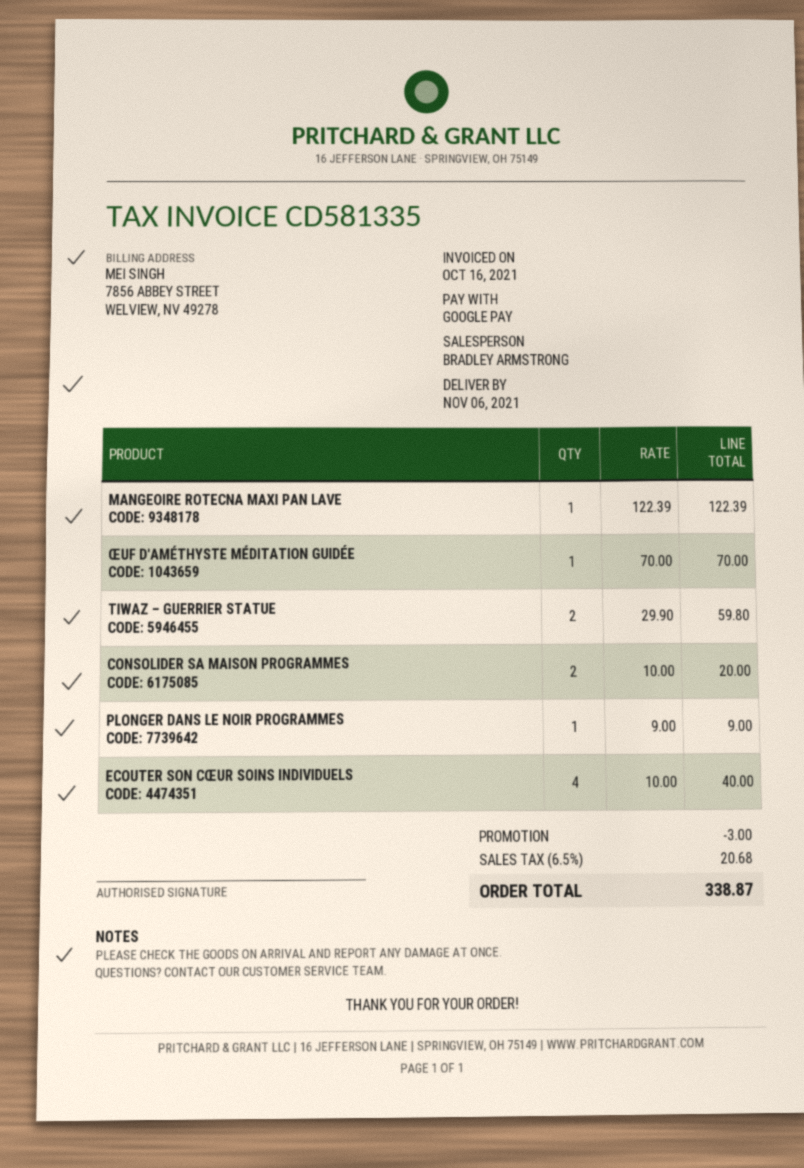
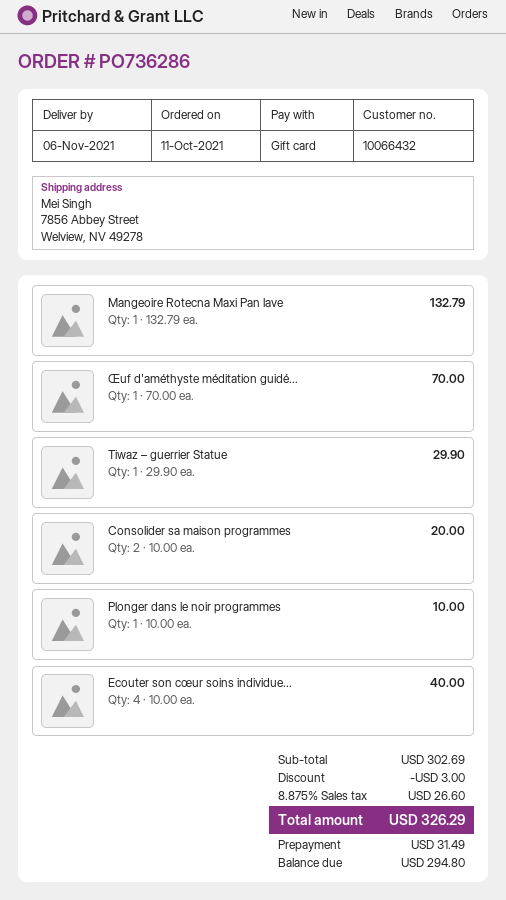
payment method: Google Pay -> gift card
MANGEOIRE ROTECNA MAXI PAN LAVE: 1 x 122.39 = 122.39 -> 1 x 132.79 = 132.79
TIWAZ – GUERRIER STATUE: 2 x 29.90 = 59.80 -> 1 x 29.90 = 29.90
PLONGER DANS LE NOIR PROGRAMMES: 1 x 9.00 = 9.00 -> 1 x 10.00 = 10.00
tax: 6.5% = 20.68 -> 8.875% = 26.60
total: 338.87 -> 326.29

